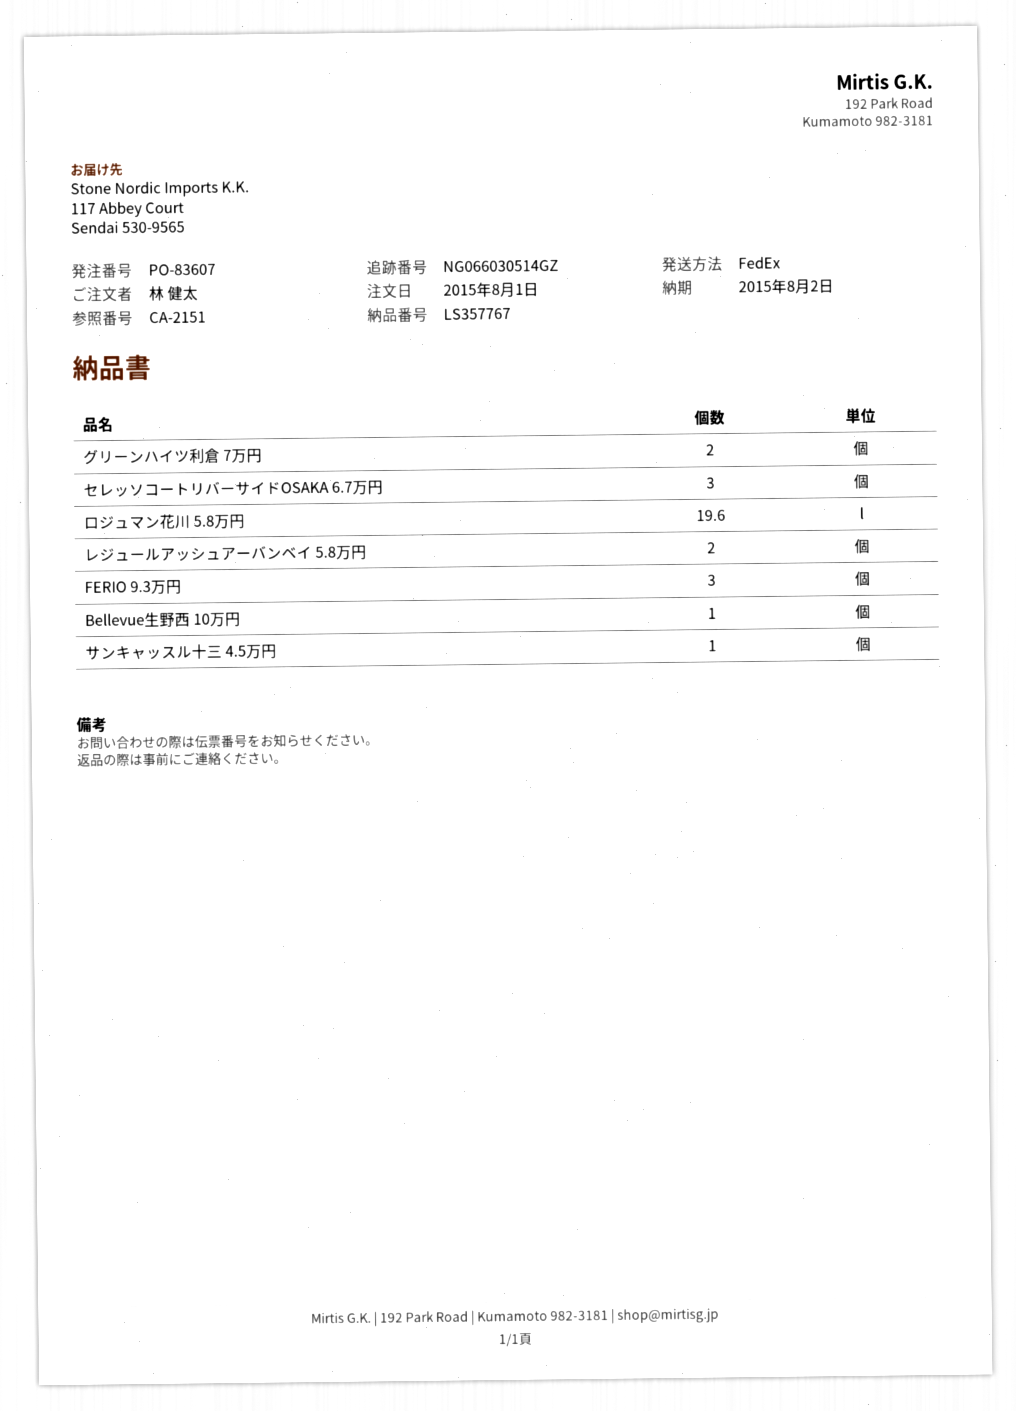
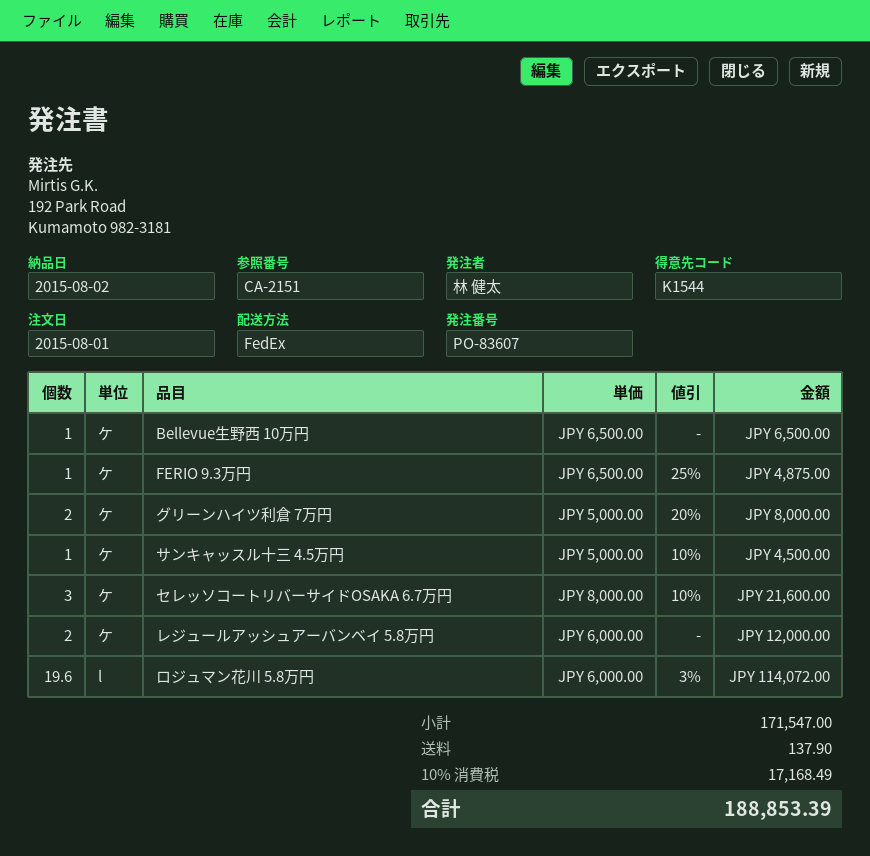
FERIO 9.3万円: 3 -> 1

